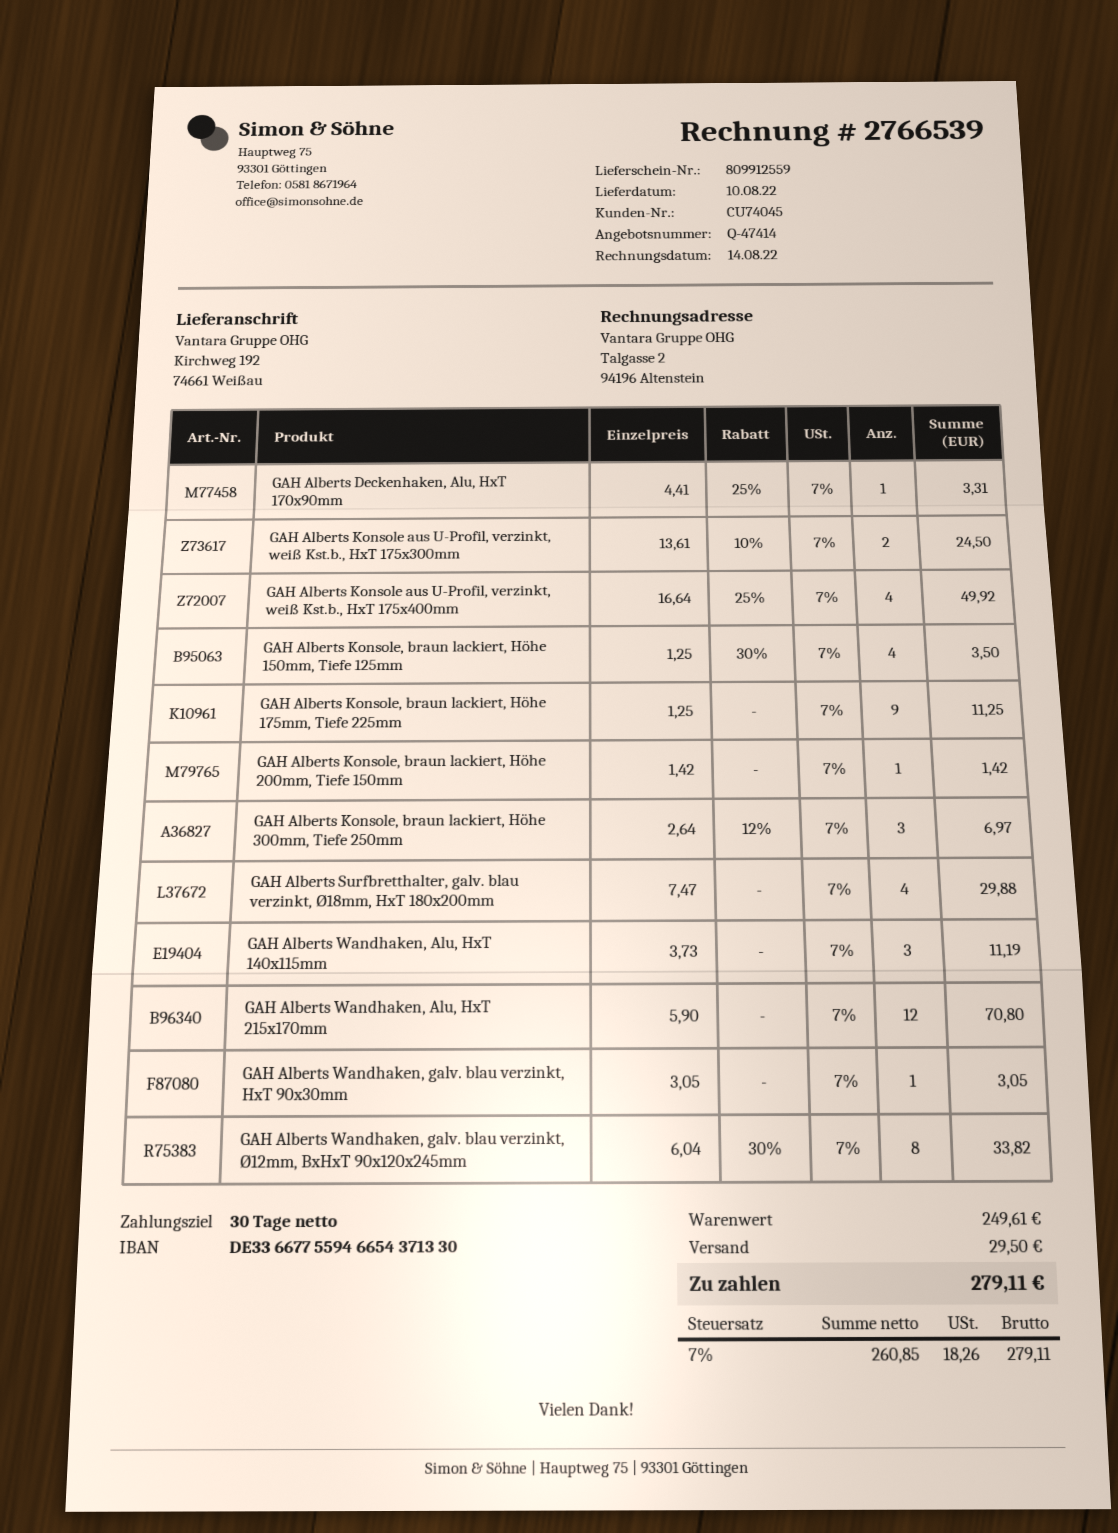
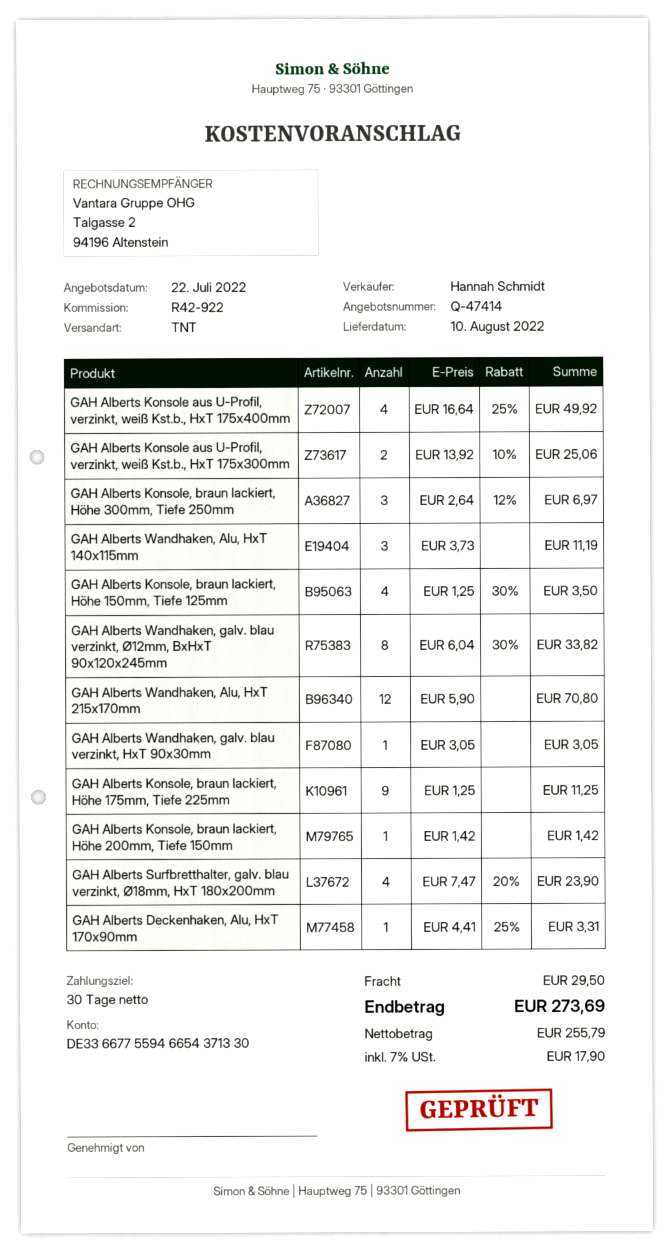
GAH Alberts Konsole aus U-Profil, verzinkt, weiß Kst.b., HxT 175x300mm: 2 x 13.61 - 10% = 24.50 -> 2 x 13.92 - 10% = 25.06
GAH Alberts Surfbretthalter, galv. blau verzinkt, Ø18mm, HxT 180x200mm: 4 x 7.47 = 29.88 -> 4 x 7.47 - 20% = 23.90
net: 260.85 -> 255.79
tax: 7% = 18.26 -> 7% = 17.90
total: 279.11 -> 273.69

